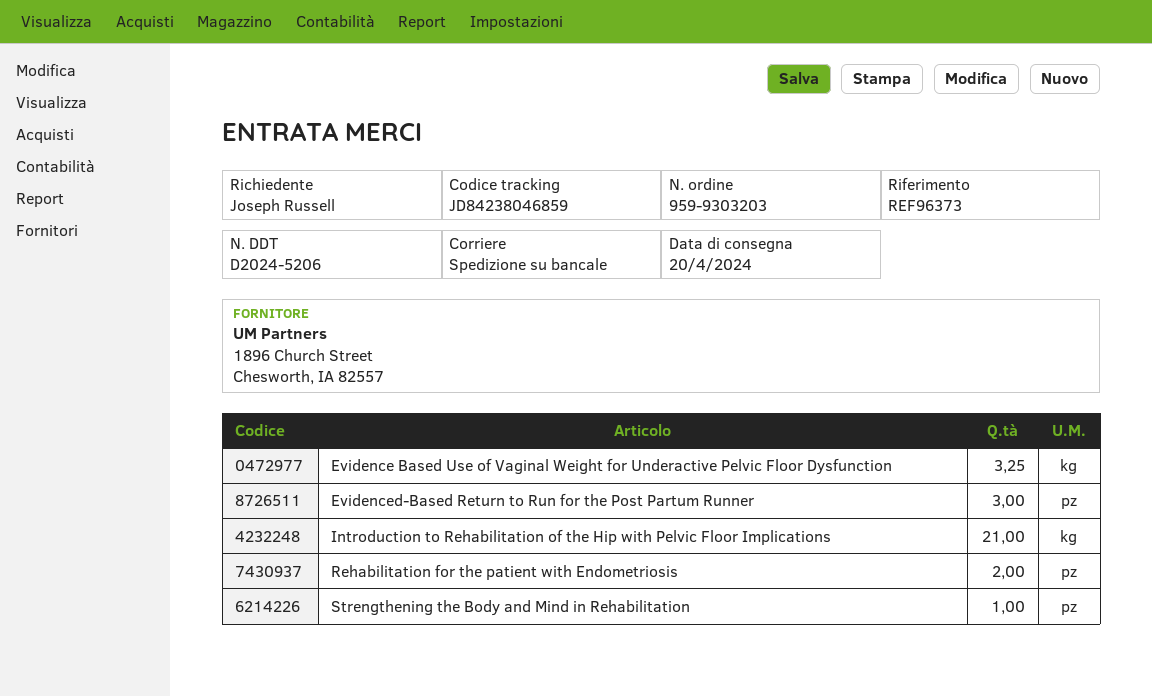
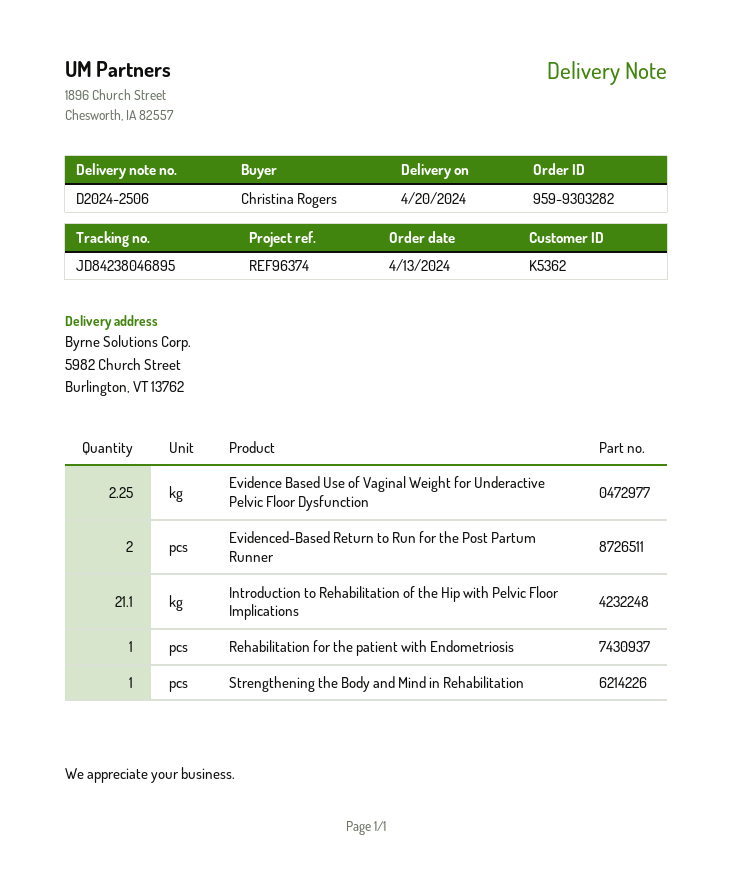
order number: 959-9303203 -> 959-9303282
delivery note number: D2024-5206 -> D2024-2506
reference: REF96373 -> REF96374
ordered by: Joseph Russell -> Christina Rogers
tracking number: JD84238046859 -> JD84238046895
Evidence Based Use of Vaginal Weight for Underactive Pelvic Floor Dysfunction: 3.25 -> 2.25
Evidenced-Based Return to Run for the Post Partum Runner: 3 -> 2
Introduction to Rehabilitation of the Hip with Pelvic Floor Implications: 21 -> 21.1
Rehabilitation for the patient with Endometriosis: 2 -> 1

